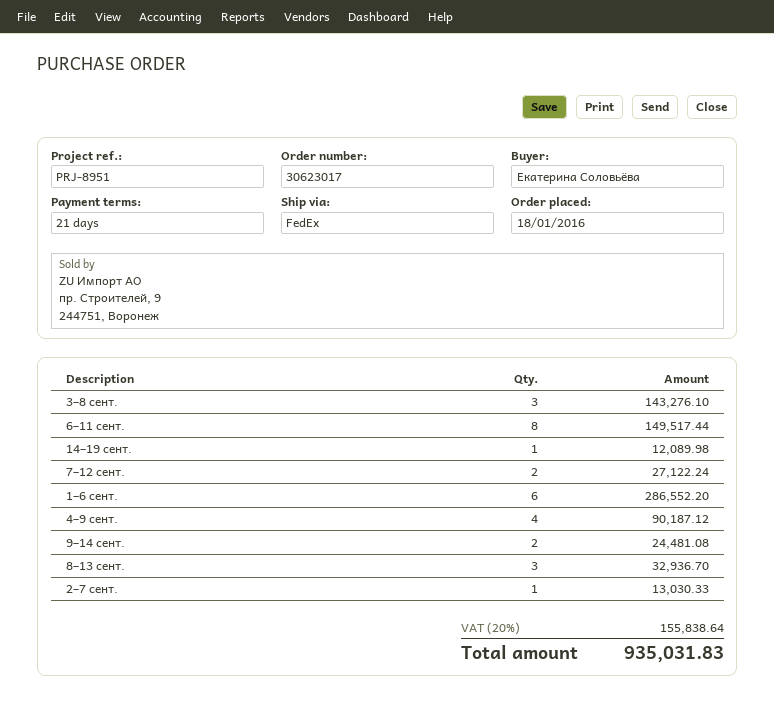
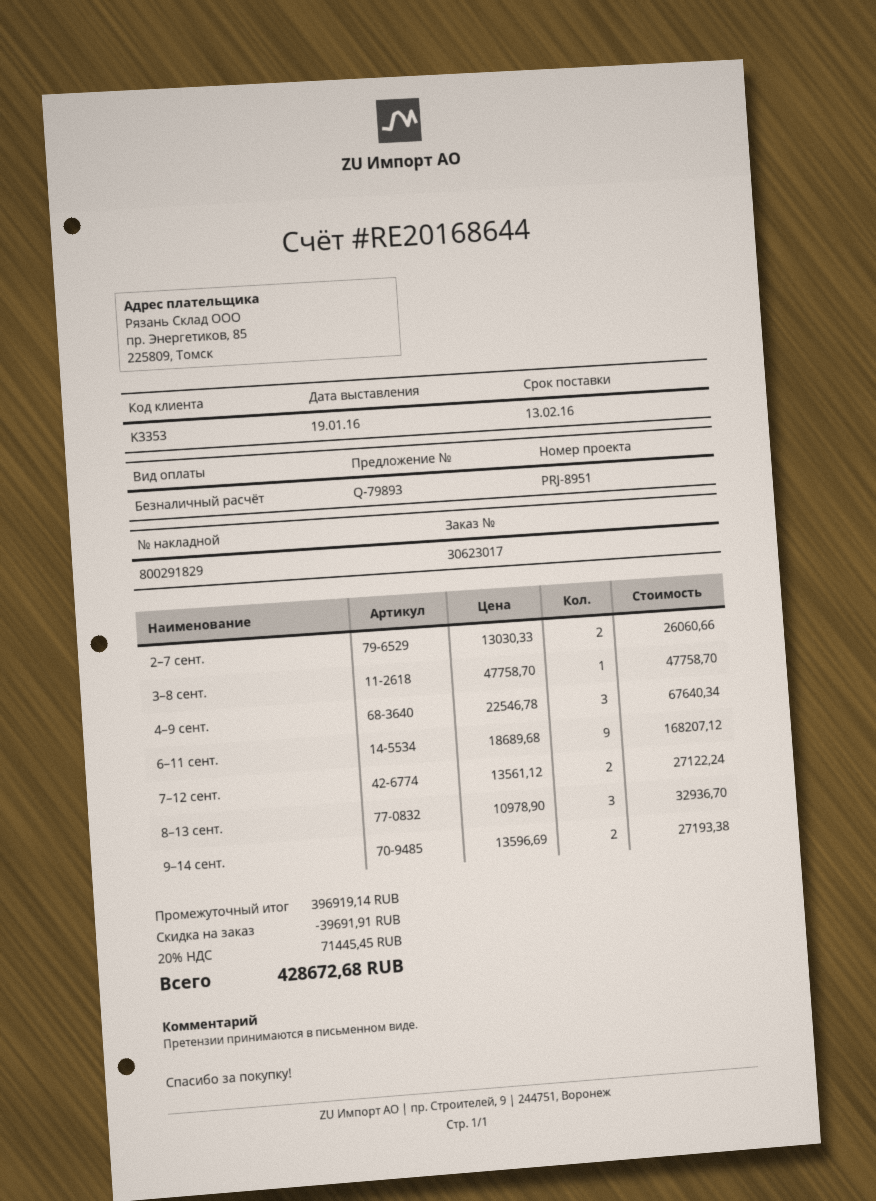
3–8 сент.: 3 for 143276.10 -> 1 for 47758.70
6–11 сент.: 8 for 149517.44 -> 9 for 168207.12
14–19 сент.: 1 for 12089.98 -> none
1–6 сент.: 6 for 286552.20 -> none
4–9 сент.: 4 for 90187.12 -> 3 for 67640.34
9–14 сент.: 2 for 24481.08 -> 2 for 27193.38
2–7 сент.: 1 for 13030.33 -> 2 for 26060.66
discount: none -> 39691.91
tax: 20% = 155838.64 -> 20% = 71445.45
total: 935031.83 -> 428672.68

